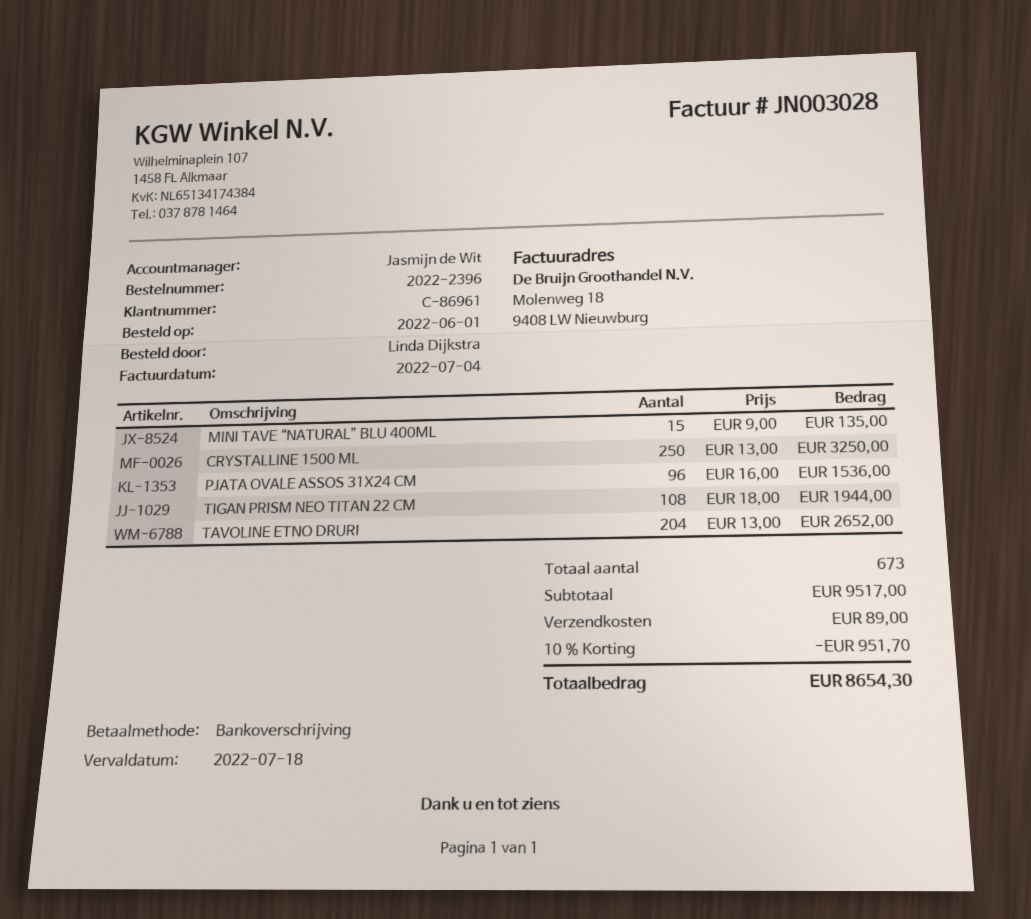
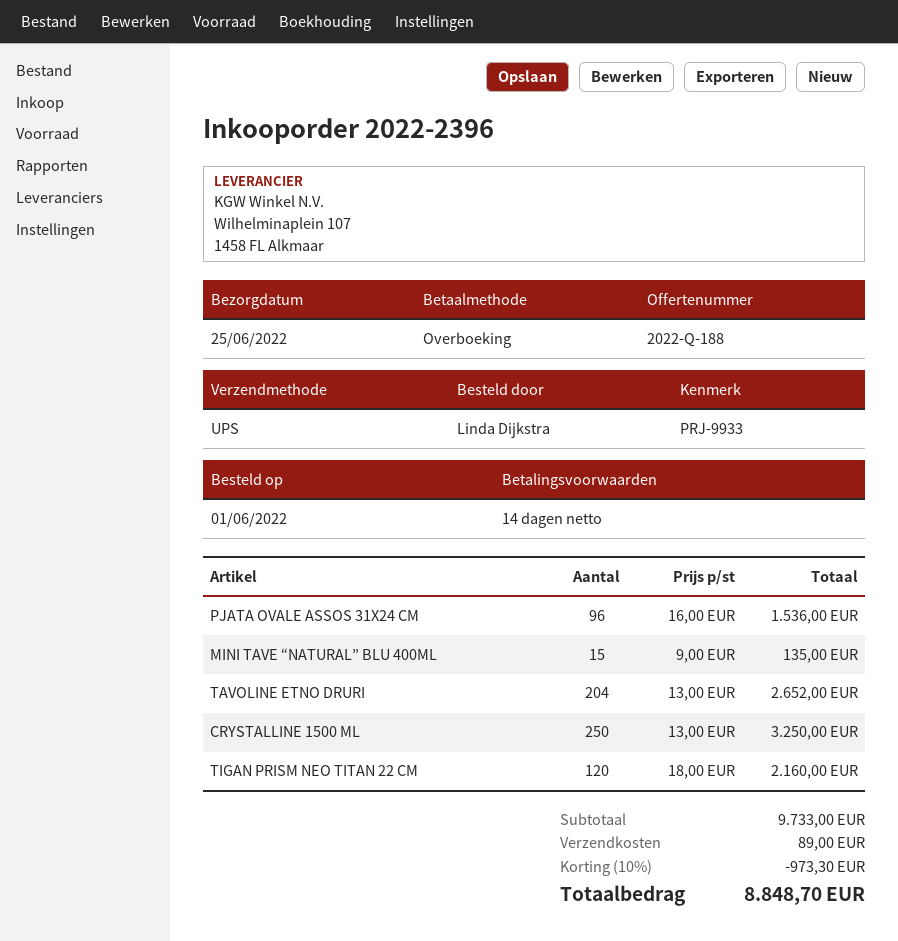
TIGAN PRISM NEO TITAN 22 CM: 108 x 18.00 = 1944.00 -> 120 x 18.00 = 2160.00
subtotal: 9517.00 -> 9733.00
discount: 10% = 951.70 -> 10% = 973.30
total: 8654.30 -> 8848.70

